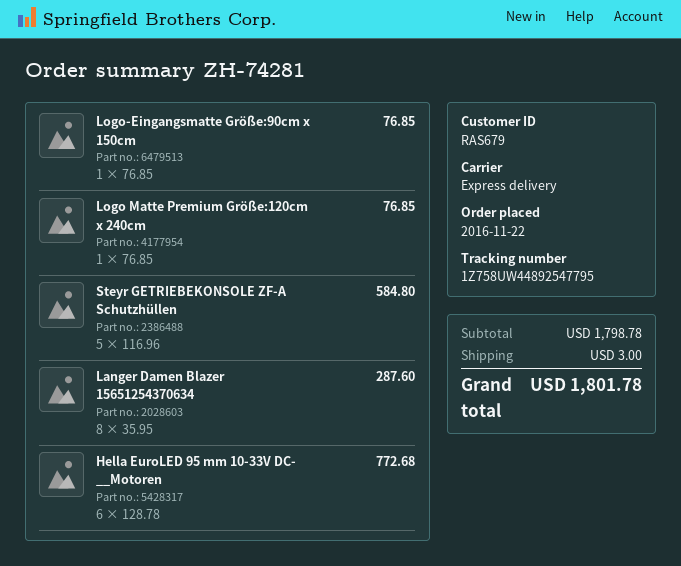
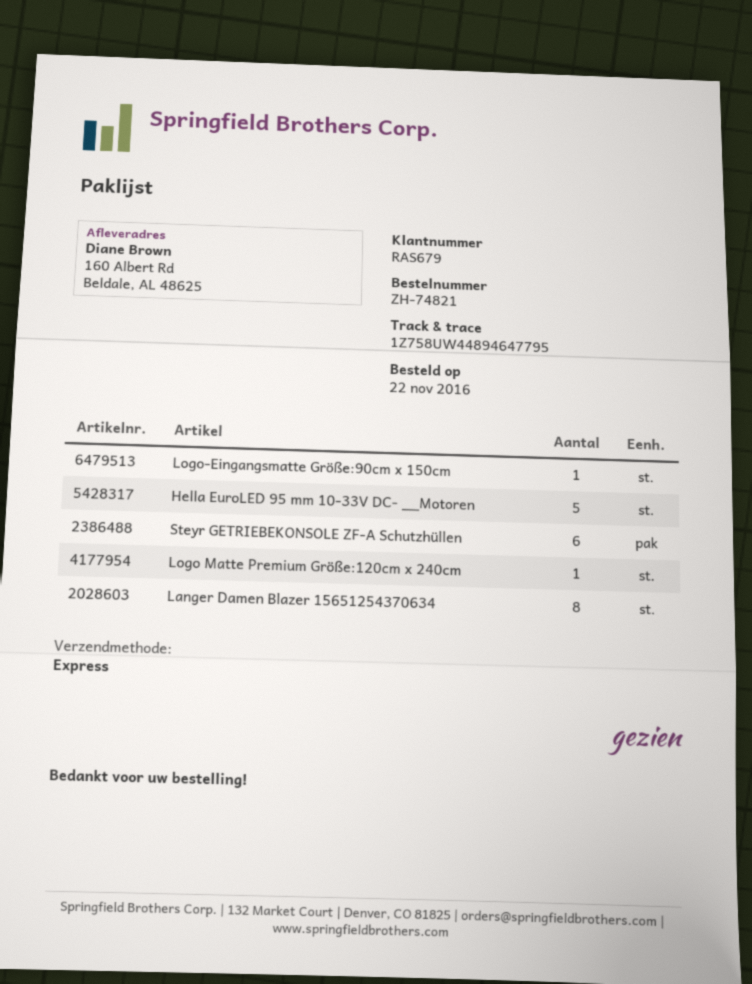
order number: ZH-74281 -> ZH-74821
tracking number: 1Z758UW44892547795 -> 1Z758UW44894647795
Steyr GETRIEBEKONSOLE ZF-A Schutzhüllen: 5 -> 6
Hella EuroLED 95 mm 10-33V DC- __Motoren: 6 -> 5

